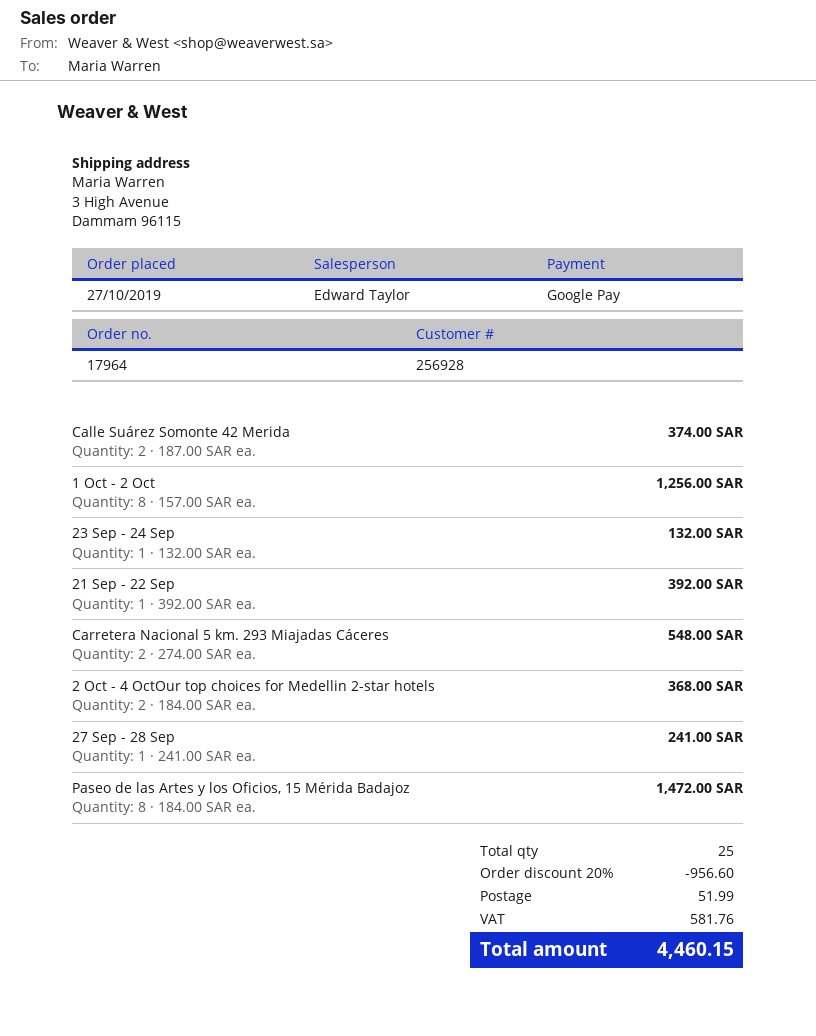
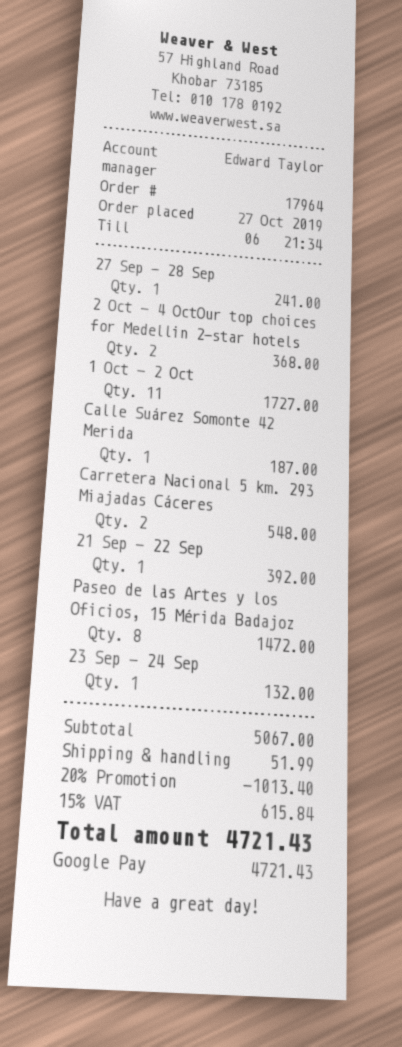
Calle Suárez Somonte 42 Merida: 2 for 374.00 -> 1 for 187.00
1 Oct - 2 Oct: 8 for 1256.00 -> 11 for 1727.00
discount: 20% = 956.60 -> 20% = 1013.40
tax: 581.76 -> 615.84
total: 4460.15 -> 4721.43

